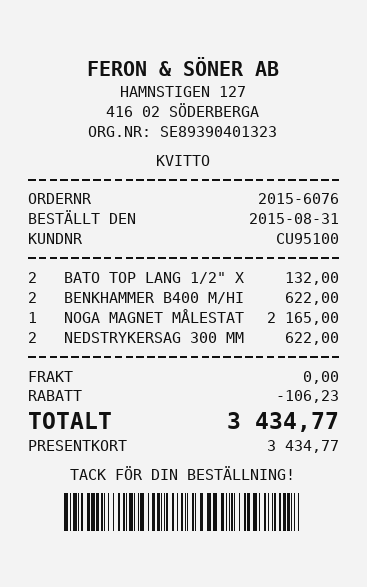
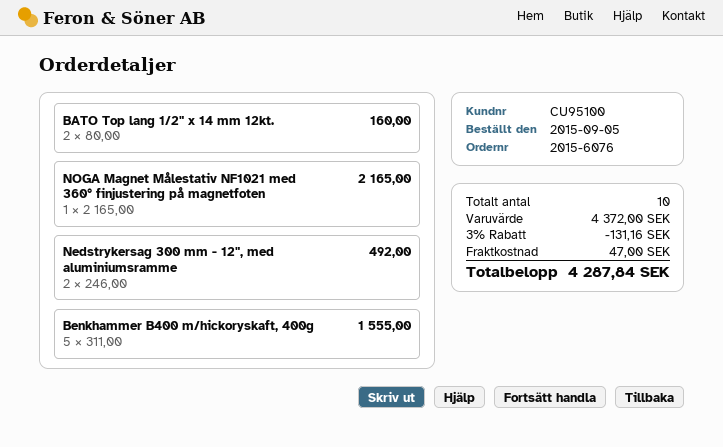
order date: 2015-08-31 -> 2015-09-05
BATO TOP LANG 1/2" X: 2 for 132.00 -> 2 for 160.00
BENKHAMMER B400 M/HI: 2 for 622.00 -> 5 for 1555.00
NEDSTRYKERSAG 300 MM: 2 for 622.00 -> 2 for 492.00
discount: 106.23 -> 131.16
shipping: 0.00 -> 47.00
total: 3434.77 -> 4287.84

